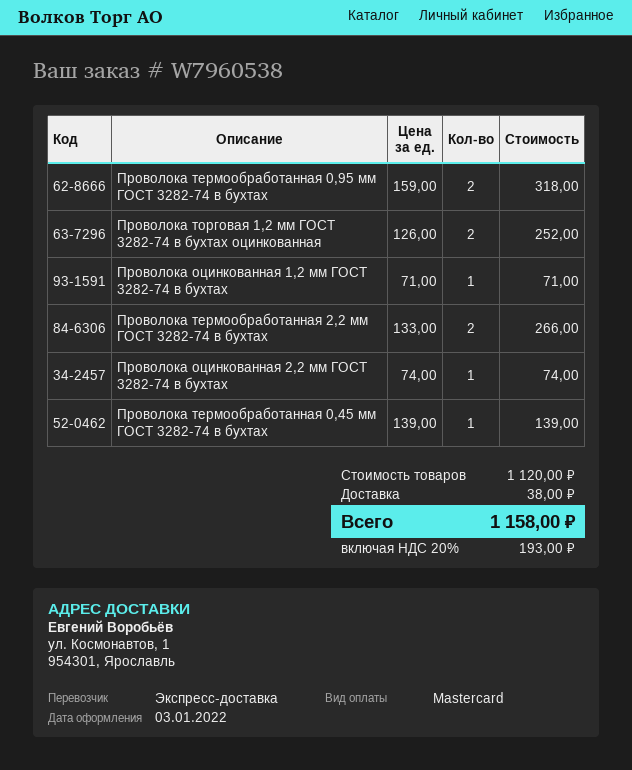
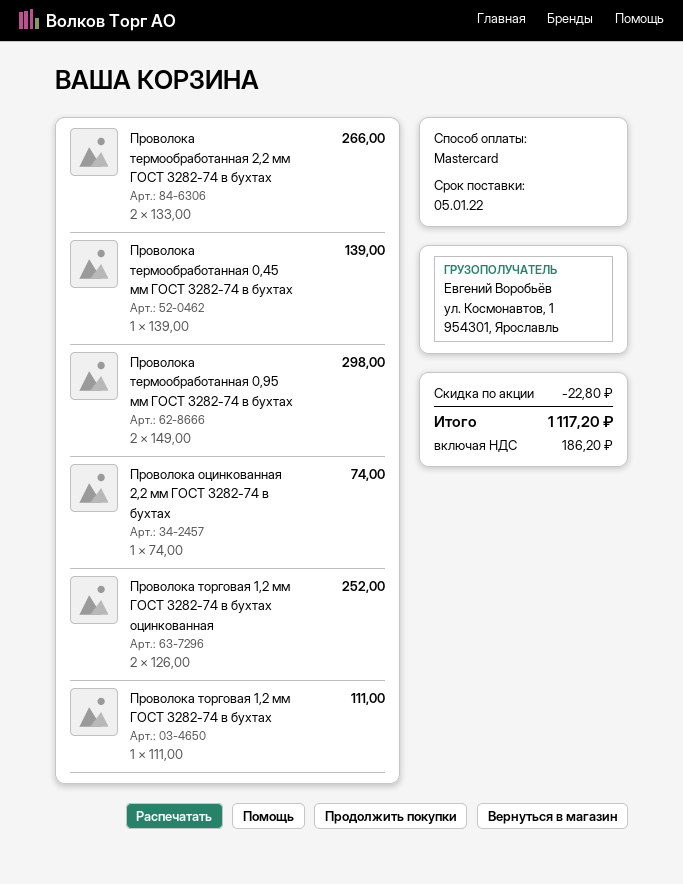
Проволока термообработанная 0,95 мм ГОСТ 3282-74 в бухтах: 2 x 159.00 = 318.00 -> 2 x 149.00 = 298.00
Проволока оцинкованная 1,2 мм ГОСТ 3282-74 в бухтах: 1 x 71.00 = 71.00 -> none
Проволока торговая 1,2 мм ГОСТ 3282-74 в бухтах: none -> 1 x 111.00 = 111.00
discount: none -> 22.80
shipping: 38.00 -> none
tax: 193.00 -> 186.20
total: 1158.00 -> 1117.20

